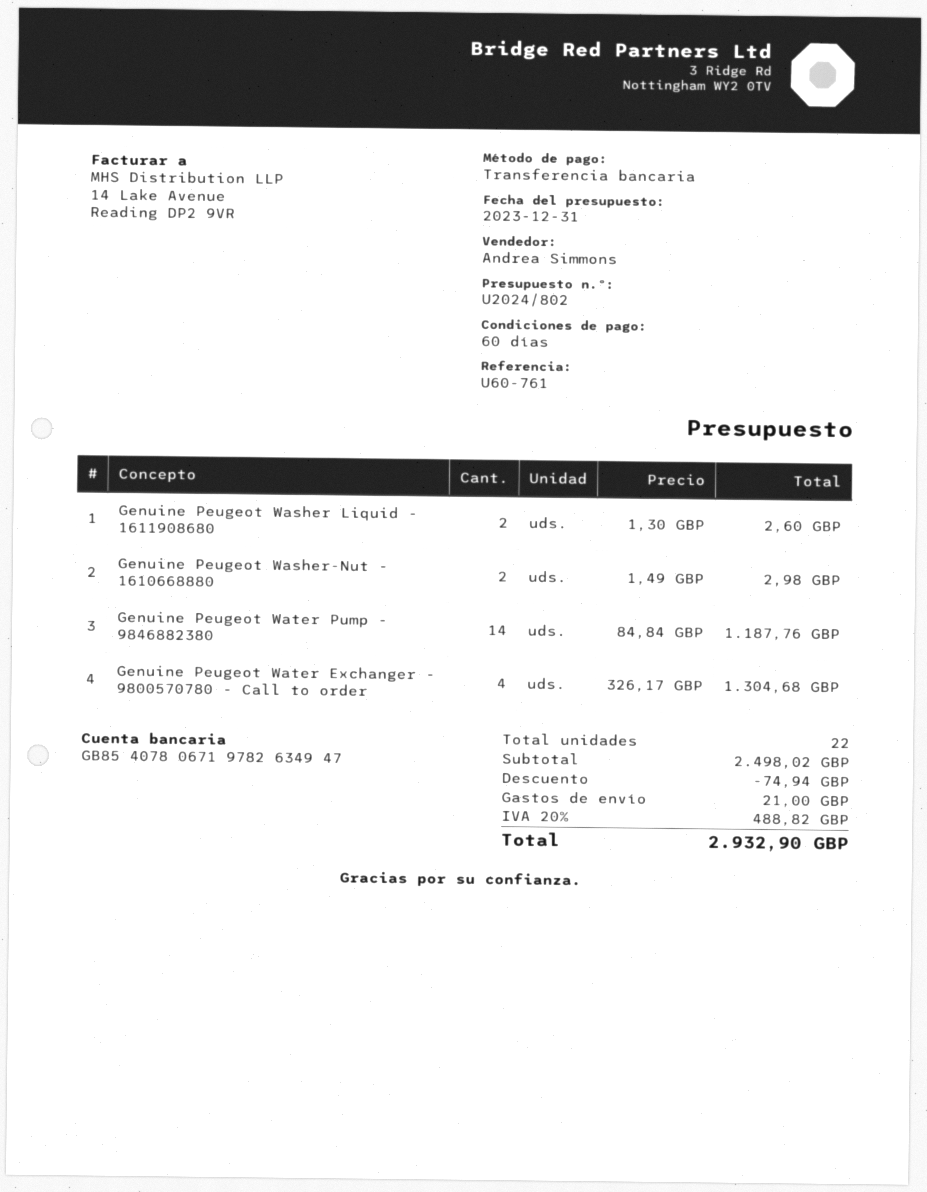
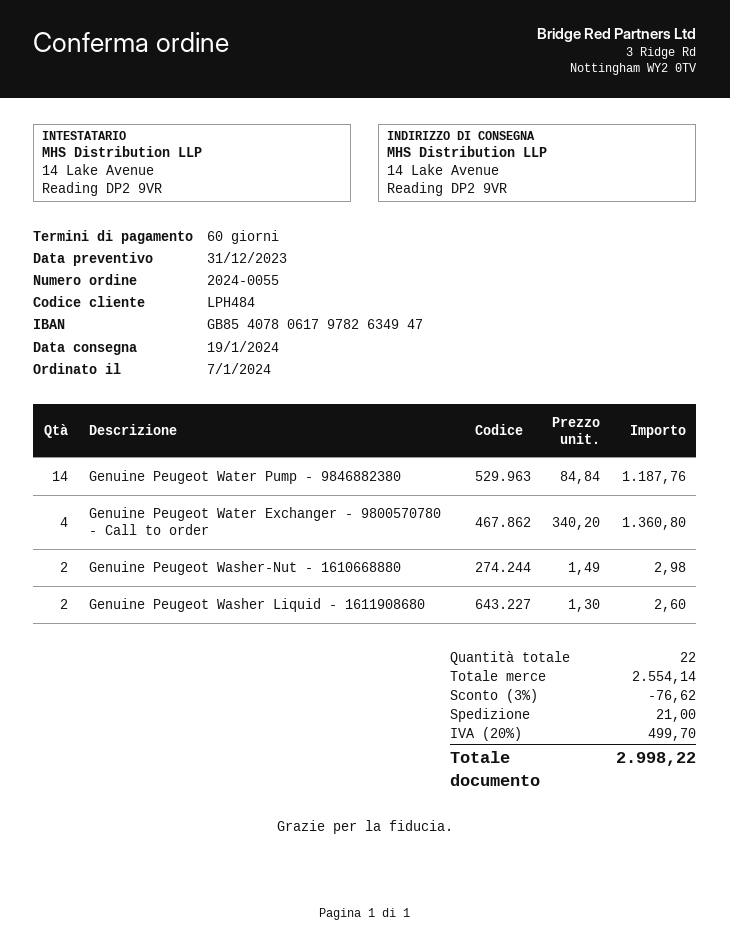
bank account: GB85407806719782634947 -> GB85407806179782634947
Genuine Peugeot Water Exchanger - 9800570780 - Call to order: 4 x 326.17 = 1304.68 -> 4 x 340.20 = 1360.80
subtotal: 2498.02 -> 2554.14
discount: 74.94 -> 76.62
tax: 20% = 488.82 -> 20% = 499.70
total: 2932.90 -> 2998.22

